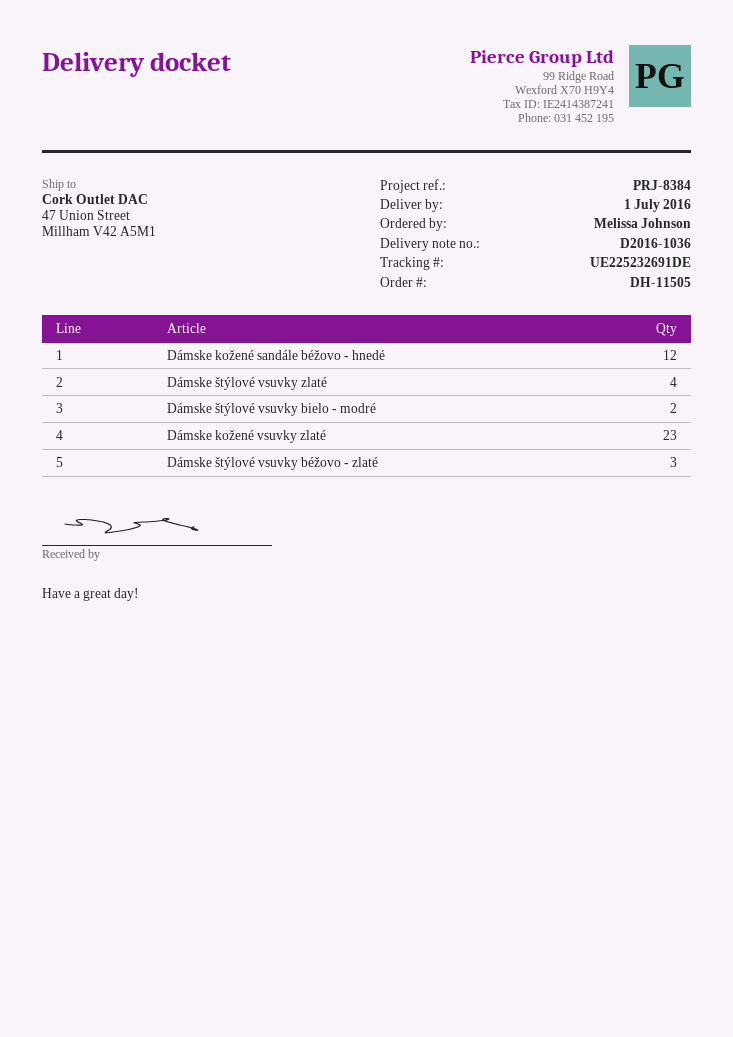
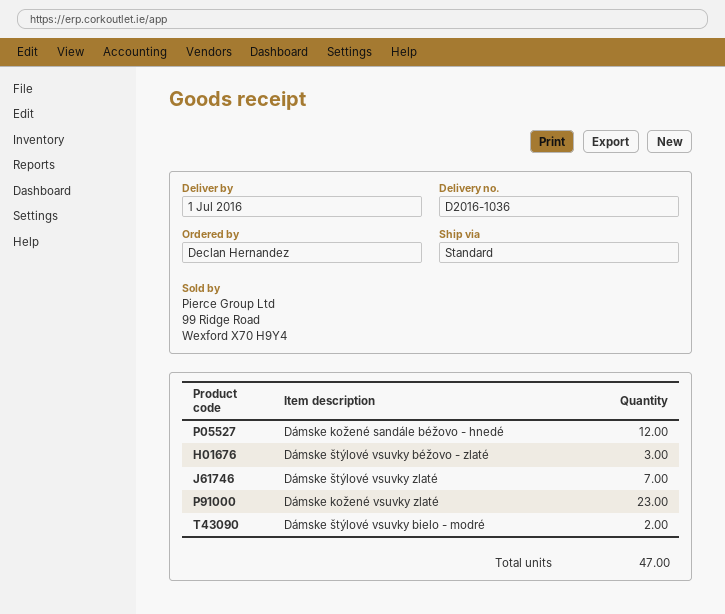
ordered by: Melissa Johnson -> Declan Hernandez
Dámske štýlové vsuvky zlaté: 4 -> 7

